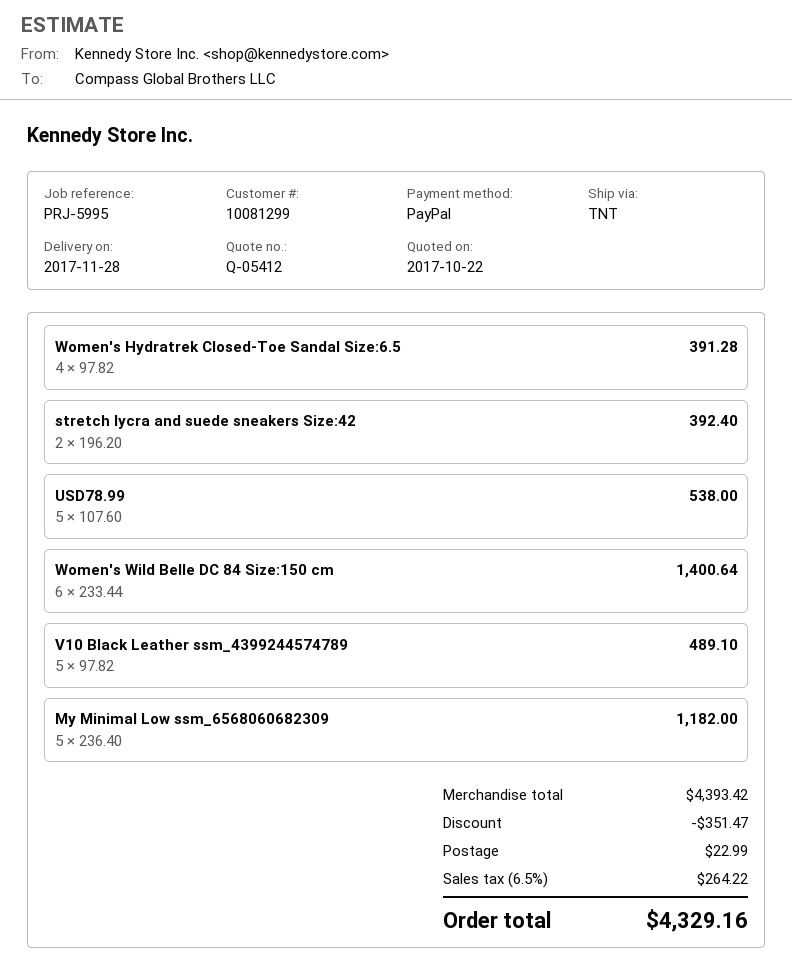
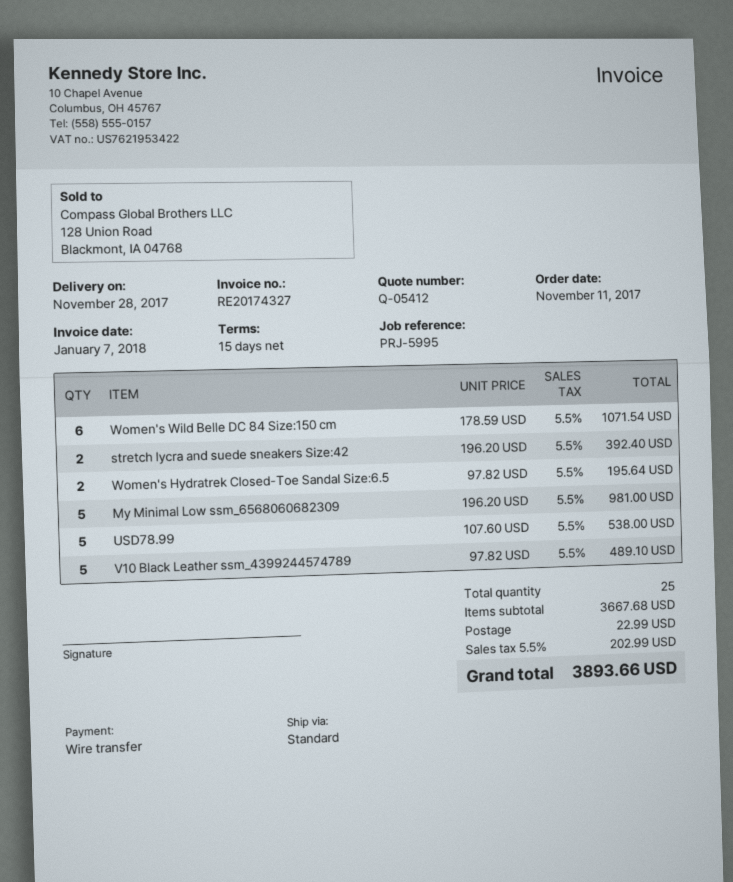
payment method: PayPal -> bank transfer
shipping method: TNT -> standard
Women's Hydratrek Closed-Toe Sandal Size:6.5: 4 x 97.82 = 391.28 -> 2 x 97.82 = 195.64
Women's Wild Belle DC 84 Size:150 cm: 6 x 233.44 = 1400.64 -> 6 x 178.59 = 1071.54
My Minimal Low ssm_6568060682309: 5 x 236.40 = 1182.00 -> 5 x 196.20 = 981.00
subtotal: 4393.42 -> 3667.68
discount: 351.47 -> none
tax: 6.5% = 264.22 -> 5.5% = 202.99
total: 4329.16 -> 3893.66

